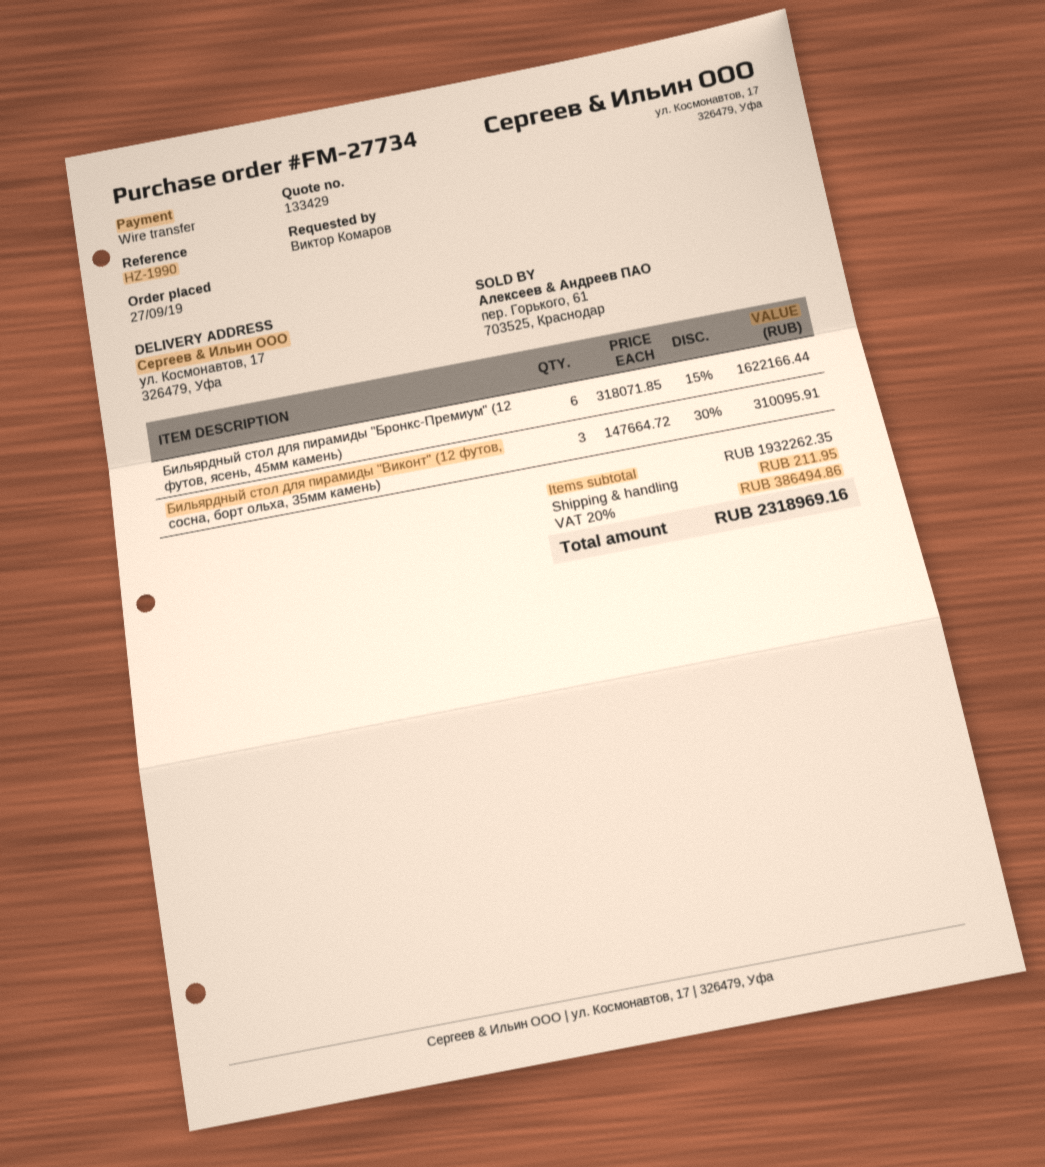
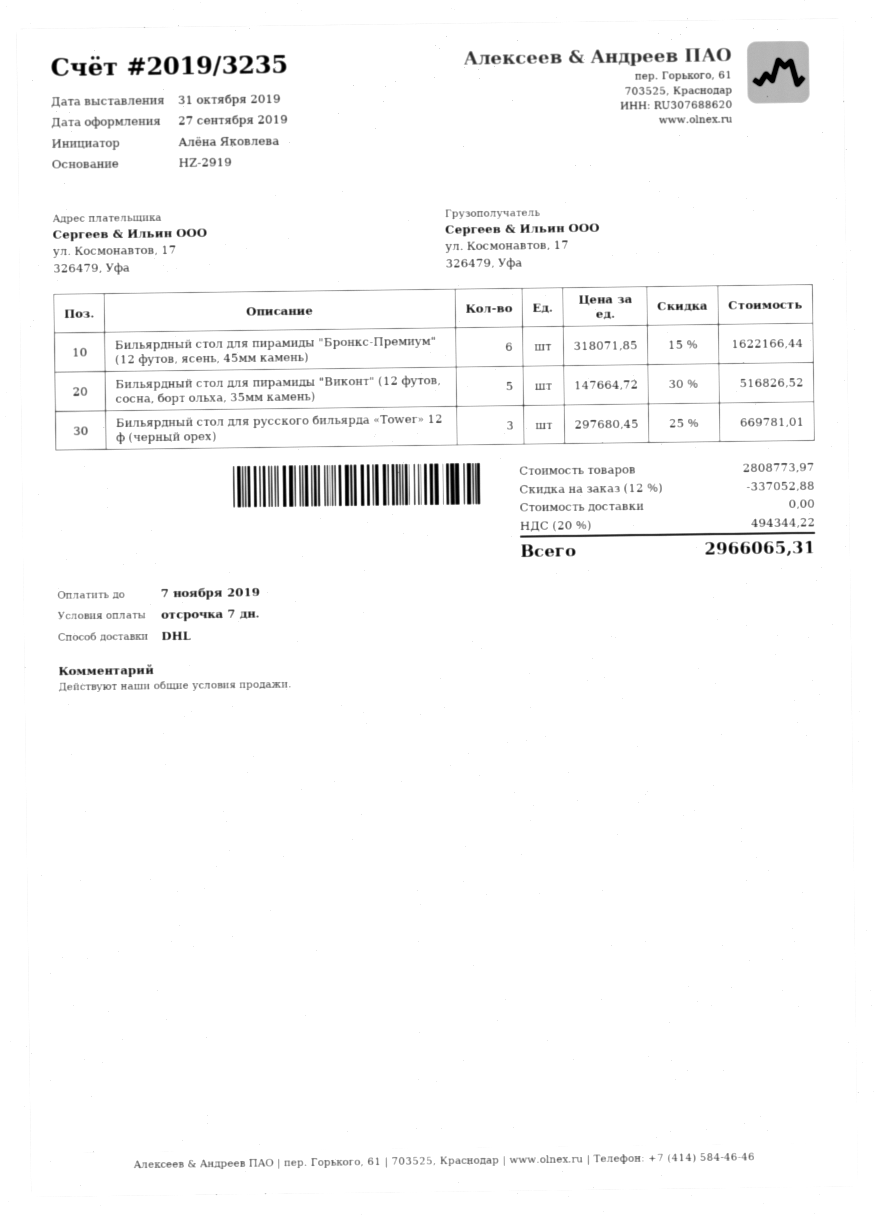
reference: HZ-1990 -> HZ-2919
ordered by: Виктор Комаров -> Алёна Яковлева
Бильярдный стол для пирамиды "Виконт" (12 футов, сосна, борт ольха, 35мм камень): 3 x 147664.72 - 30% = 310095.91 -> 5 x 147664.72 - 30% = 516826.52
Бильярдный стол для русского бильярда «Tower» 12 ф (черный орех): none -> 3 x 297680.45 - 25% = 669781.01
subtotal: 1932262.35 -> 2808773.97
discount: none -> 12% = 337052.88
shipping: 211.95 -> 0.00
tax: 20% = 386494.86 -> 20% = 494344.22
total: 2318969.16 -> 2966065.31

